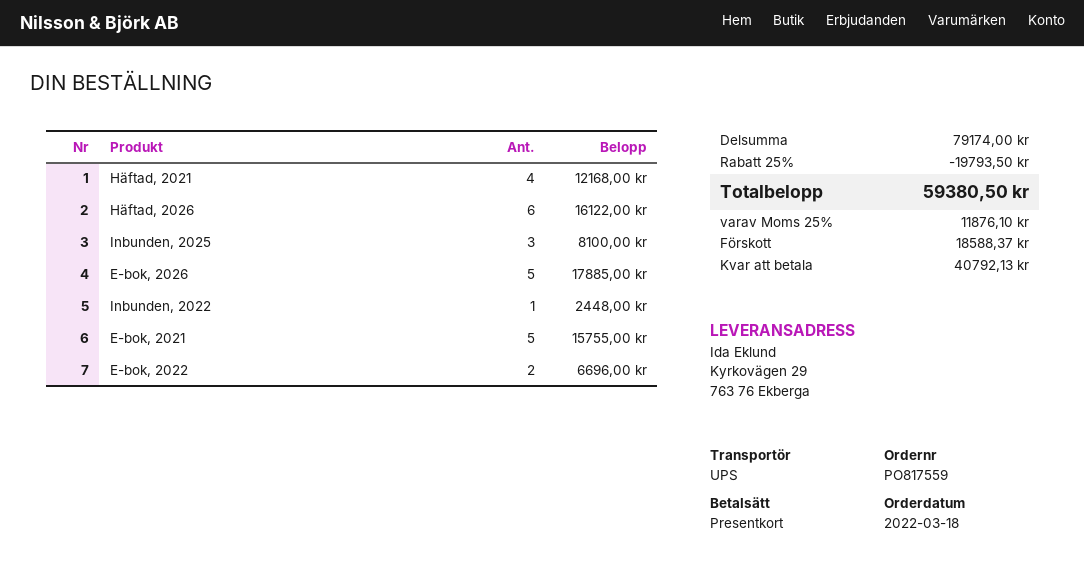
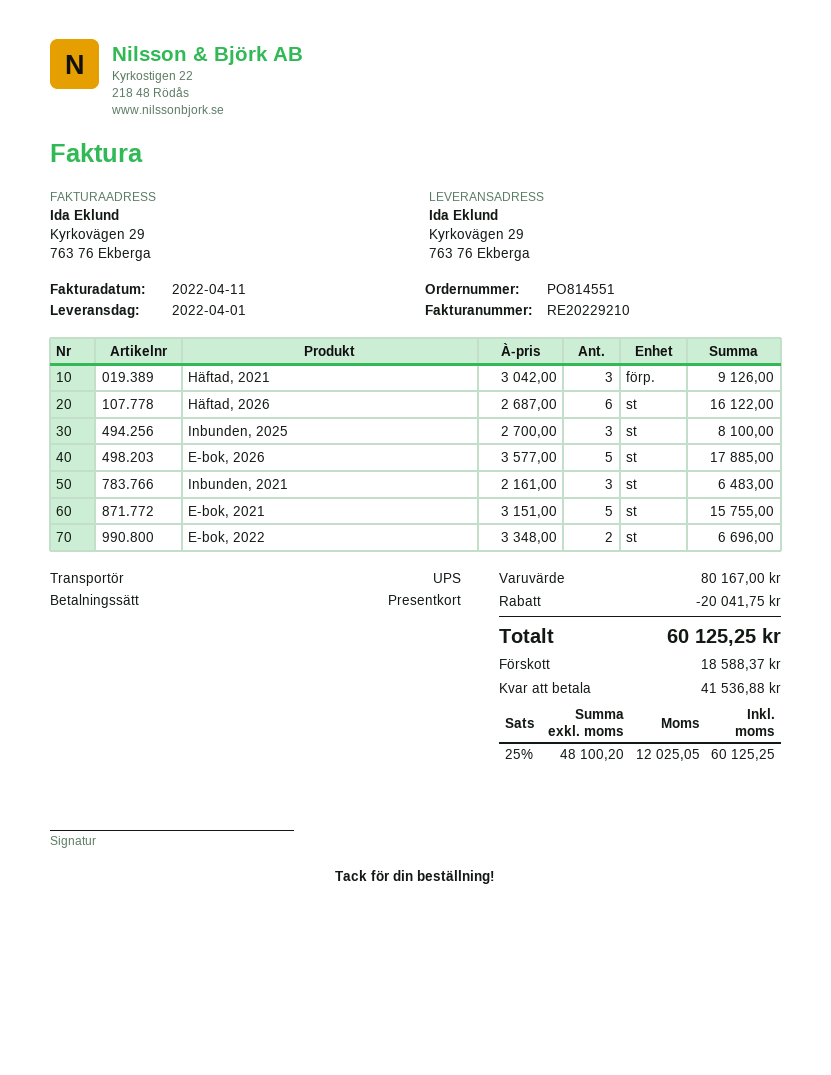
order number: PO817559 -> PO814551
Häftad, 2021: 4 for 12168.00 -> 3 for 9126.00
Inbunden, 2022: 1 for 2448.00 -> none
Inbunden, 2021: none -> 3 for 6483.00
subtotal: 79174.00 -> 80167.00
discount: 19793.50 -> 20041.75
tax: 25% = 11876.10 -> 25% = 12025.05
total: 59380.50 -> 60125.25
balance: 40792.13 -> 41536.88

